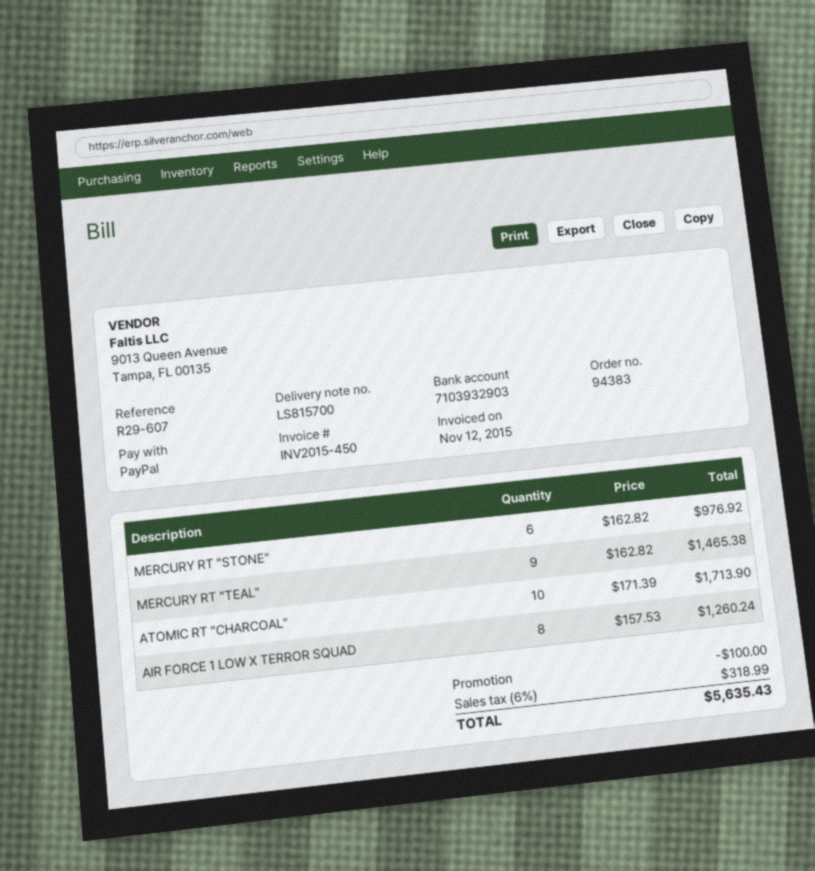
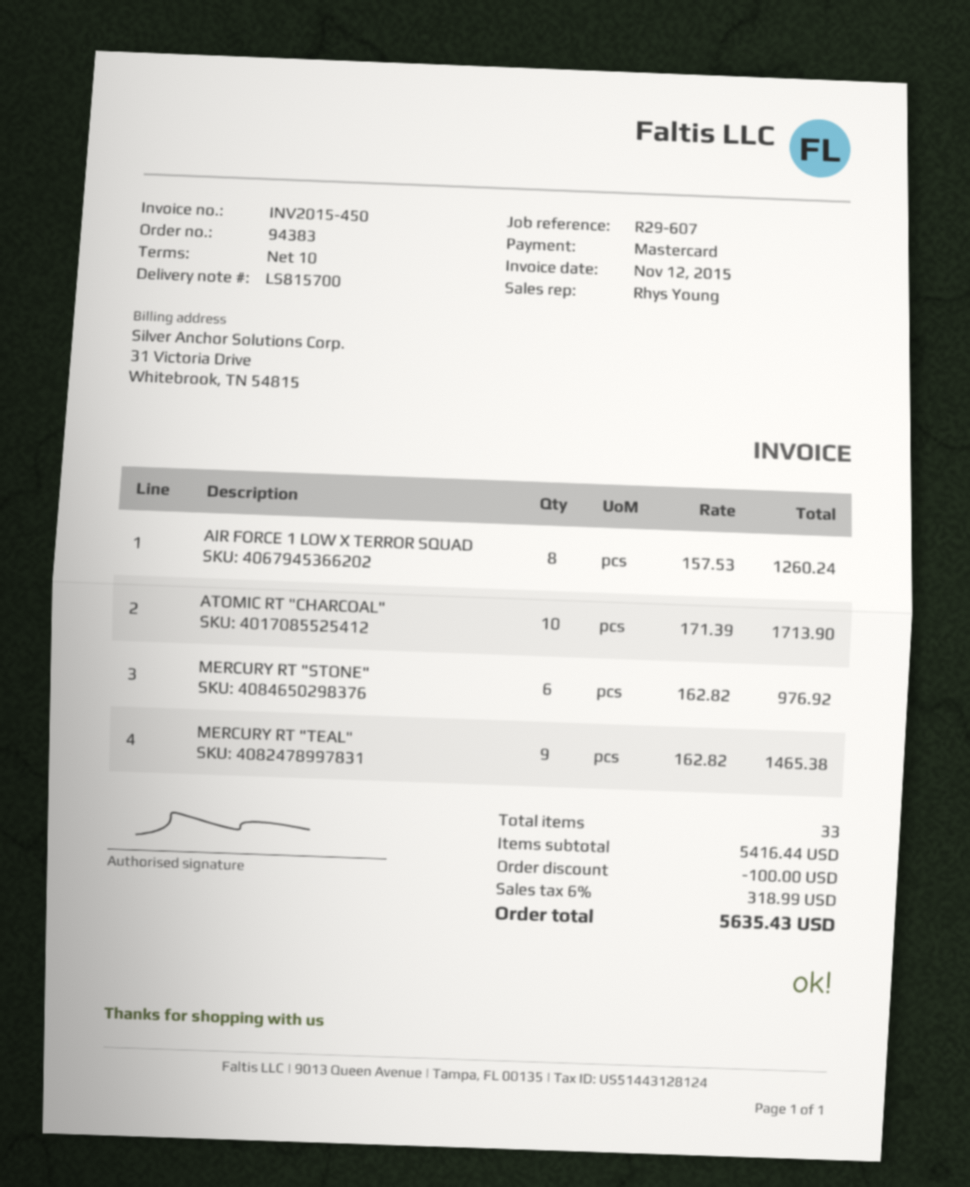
payment method: PayPal -> Mastercard

